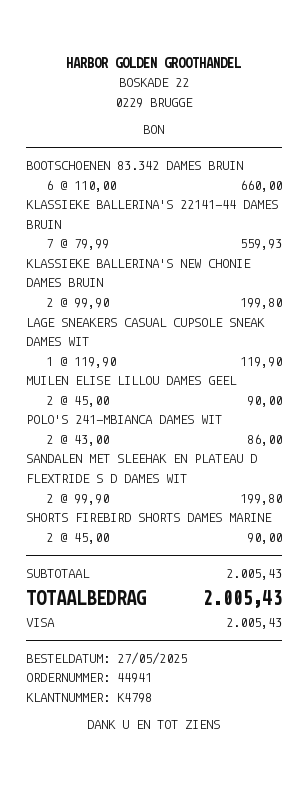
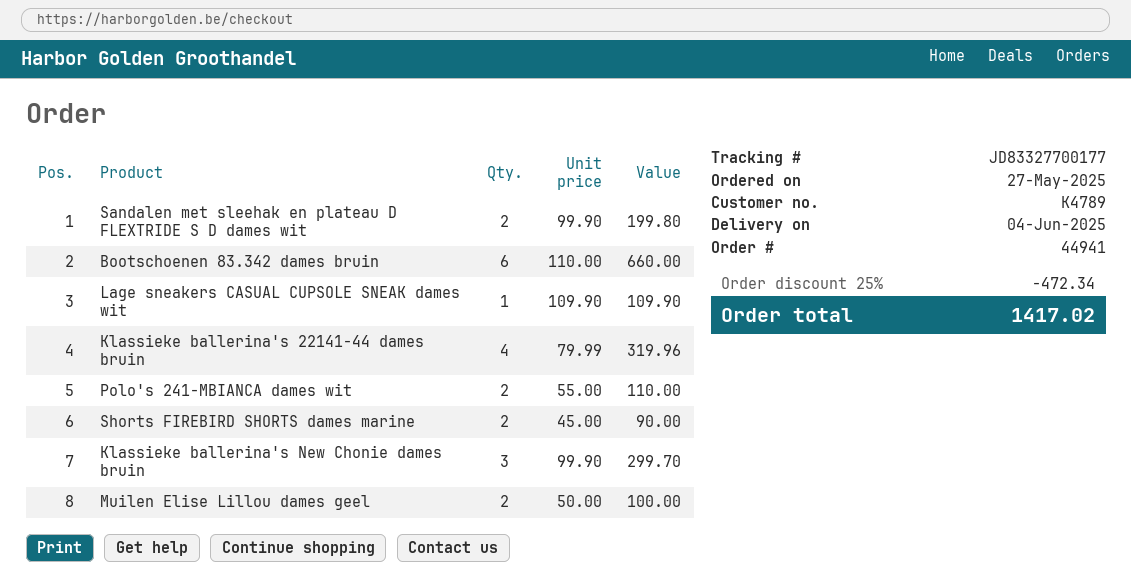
customer number: K4798 -> K4789
KLASSIEKE BALLERINA'S 22141-44 DAMES BRUIN: 7 x 79.99 = 559.93 -> 4 x 79.99 = 319.96
KLASSIEKE BALLERINA'S NEW CHONIE DAMES BRUIN: 2 x 99.90 = 199.80 -> 3 x 99.90 = 299.70
LAGE SNEAKERS CASUAL CUPSOLE SNEAK DAMES WIT: 1 x 119.90 = 119.90 -> 1 x 109.90 = 109.90
MUILEN ELISE LILLOU DAMES GEEL: 2 x 45.00 = 90.00 -> 2 x 50.00 = 100.00
POLO'S 241-MBIANCA DAMES WIT: 2 x 43.00 = 86.00 -> 2 x 55.00 = 110.00
discount: none -> 25% = 472.34
total: 2005.43 -> 1417.02

